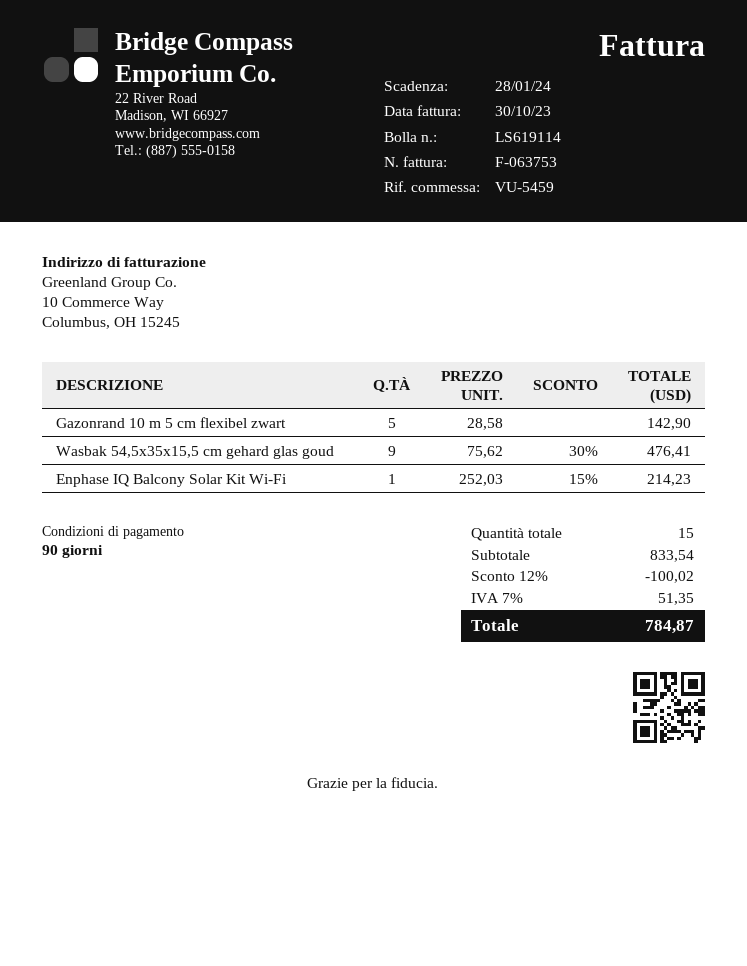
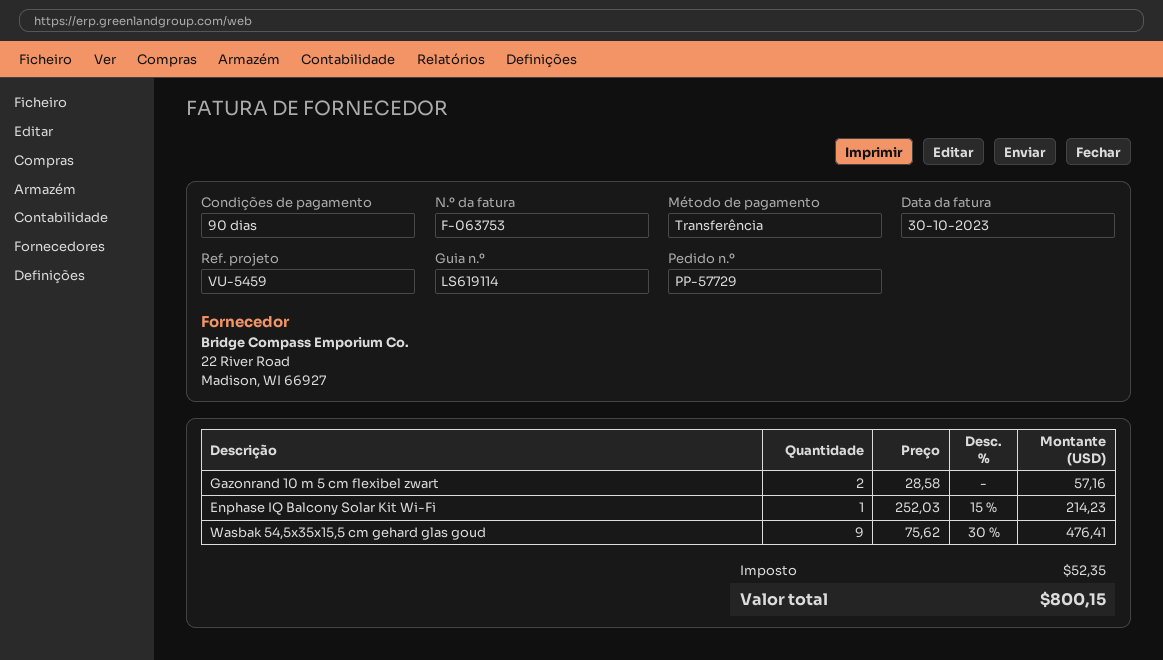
Gazonrand 10 m 5 cm flexibel zwart: 5 x 28.58 = 142.90 -> 2 x 28.58 = 57.16
discount: 12% = 100.02 -> none
tax: 51.35 -> 52.35
total: 784.87 -> 800.15

